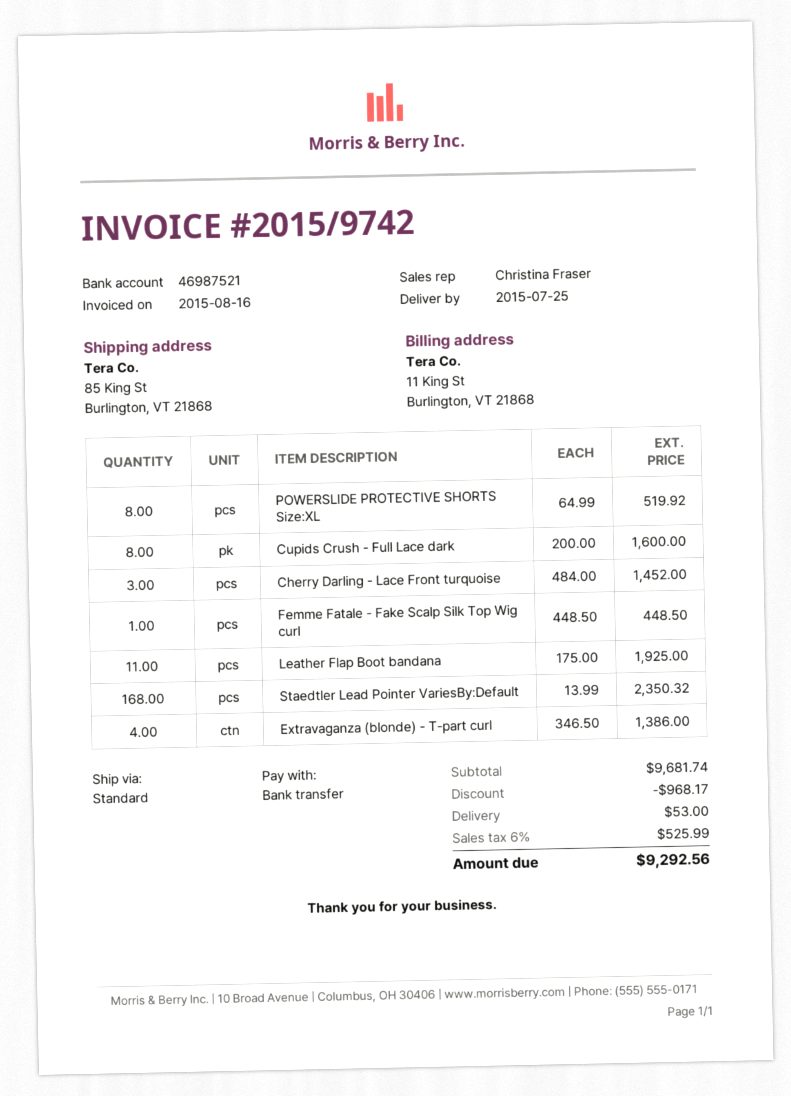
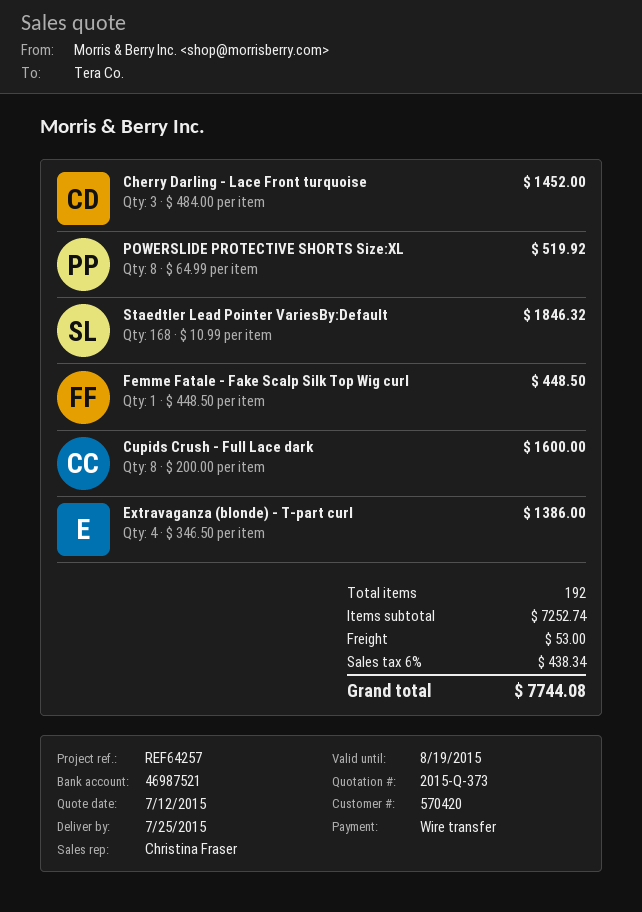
Leather Flap Boot bandana: 11 x 175.00 = 1925.00 -> none
Staedtler Lead Pointer VariesBy:Default: 168 x 13.99 = 2350.32 -> 168 x 10.99 = 1846.32
subtotal: 9681.74 -> 7252.74
discount: 968.17 -> none
tax: 6% = 525.99 -> 6% = 438.34
total: 9292.56 -> 7744.08

